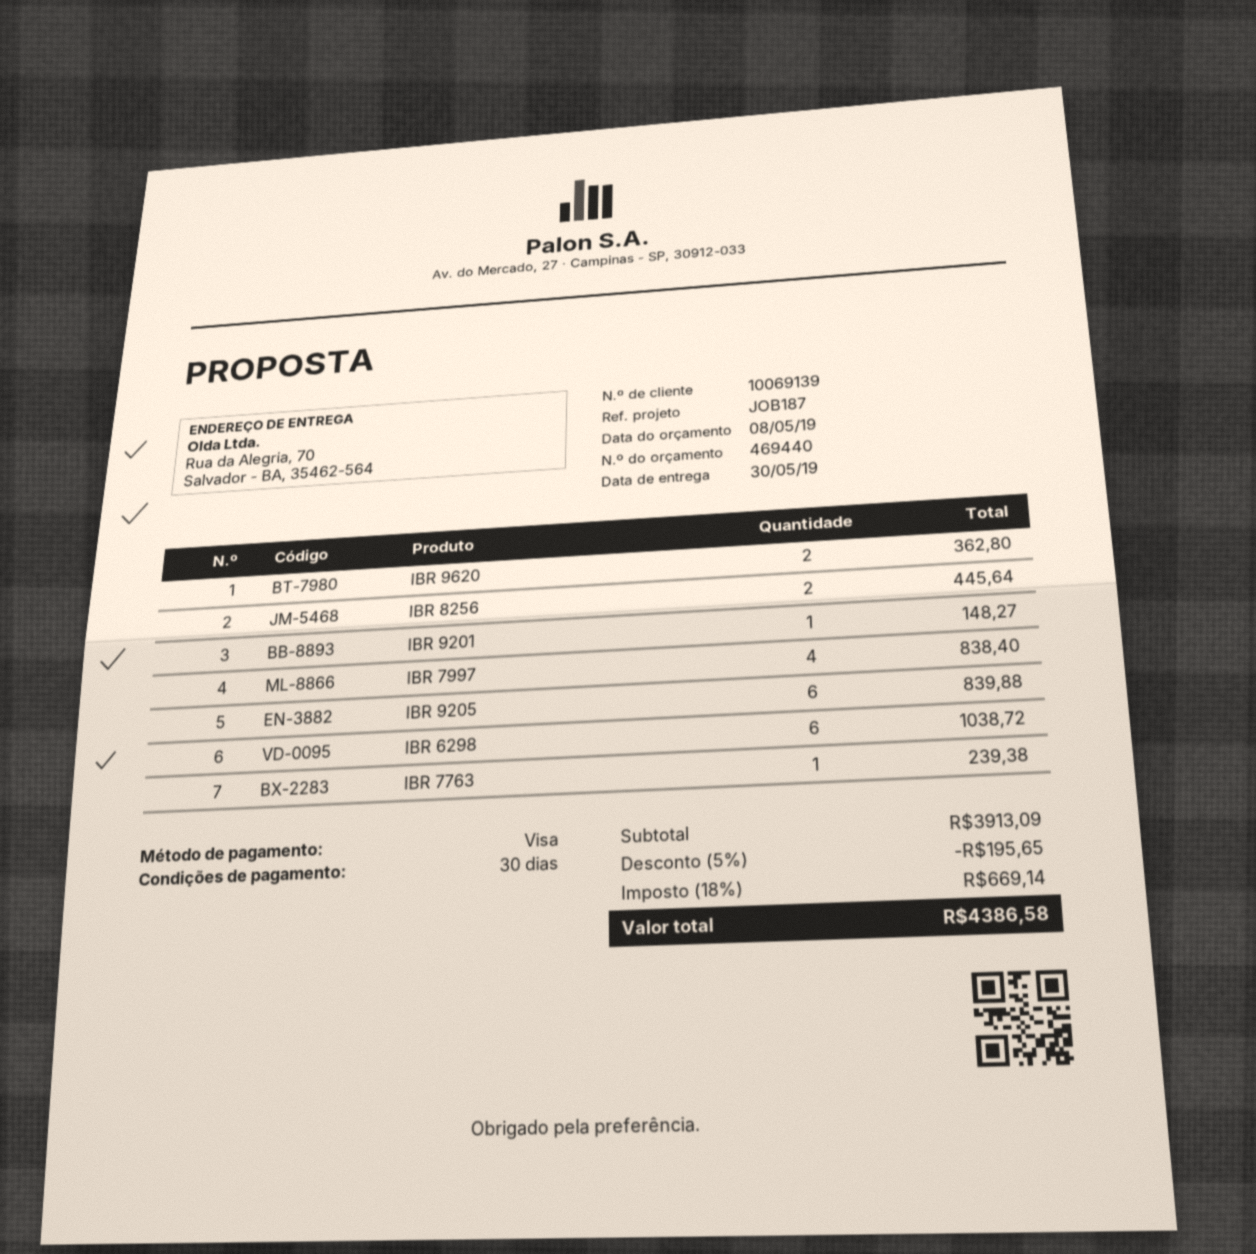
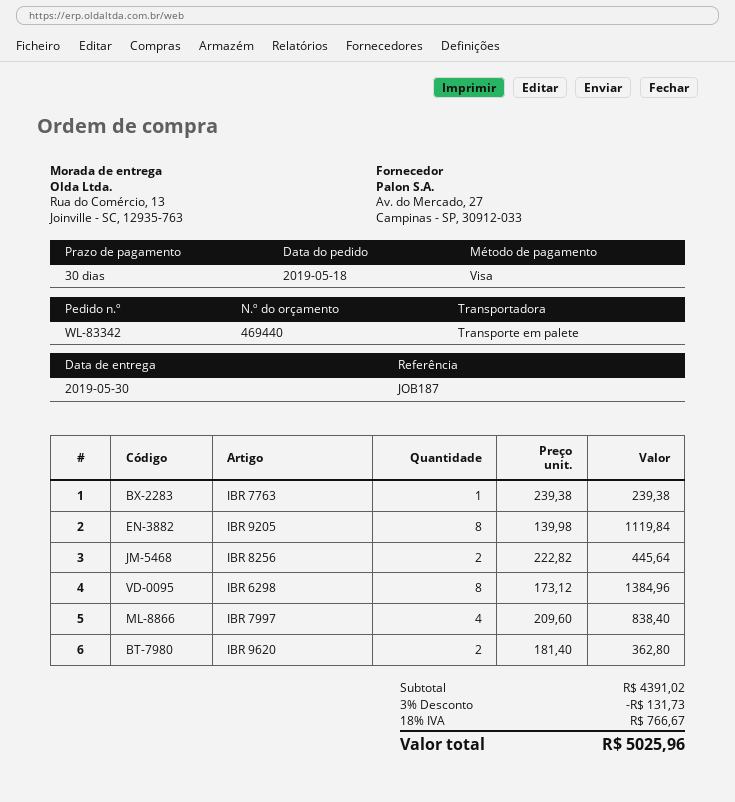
ship to: Rua da Alegria, 70, Salvador - BA, 35462-564 -> Rua do Comércio, 13, Joinville - SC, 12935-763
IBR 9201: 1 for 148.27 -> none
IBR 9205: 6 for 839.88 -> 8 for 1119.84
IBR 6298: 6 for 1038.72 -> 8 for 1384.96
subtotal: 3913.09 -> 4391.02
discount: 5% = 195.65 -> 3% = 131.73
tax: 18% = 669.14 -> 18% = 766.67
total: 4386.58 -> 5025.96

